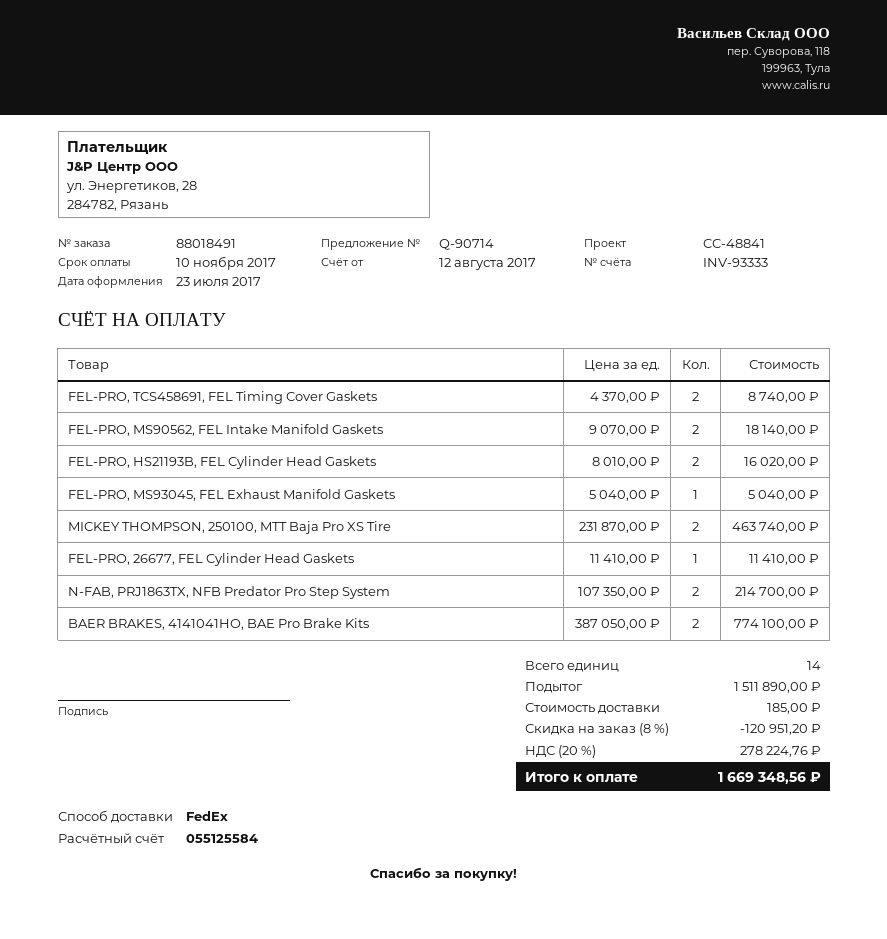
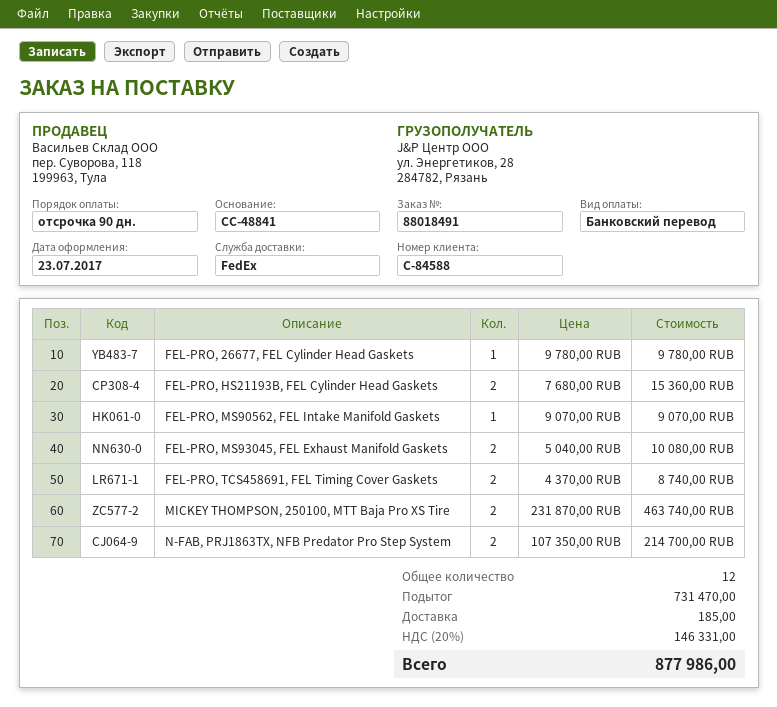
FEL-PRO, MS90562, FEL Intake Manifold Gaskets: 2 x 9070.00 = 18140.00 -> 1 x 9070.00 = 9070.00
FEL-PRO, HS21193B, FEL Cylinder Head Gaskets: 2 x 8010.00 = 16020.00 -> 2 x 7680.00 = 15360.00
FEL-PRO, MS93045, FEL Exhaust Manifold Gaskets: 1 x 5040.00 = 5040.00 -> 2 x 5040.00 = 10080.00
FEL-PRO, 26677, FEL Cylinder Head Gaskets: 1 x 11410.00 = 11410.00 -> 1 x 9780.00 = 9780.00
BAER BRAKES, 4141041HO, BAE Pro Brake Kits: 2 x 387050.00 = 774100.00 -> none
total quantity: 14 -> 12
subtotal: 1511890.00 -> 731470.00
discount: 8% = 120951.20 -> none
tax: 20% = 278224.76 -> 20% = 146331.00
total: 1669348.56 -> 877986.00

